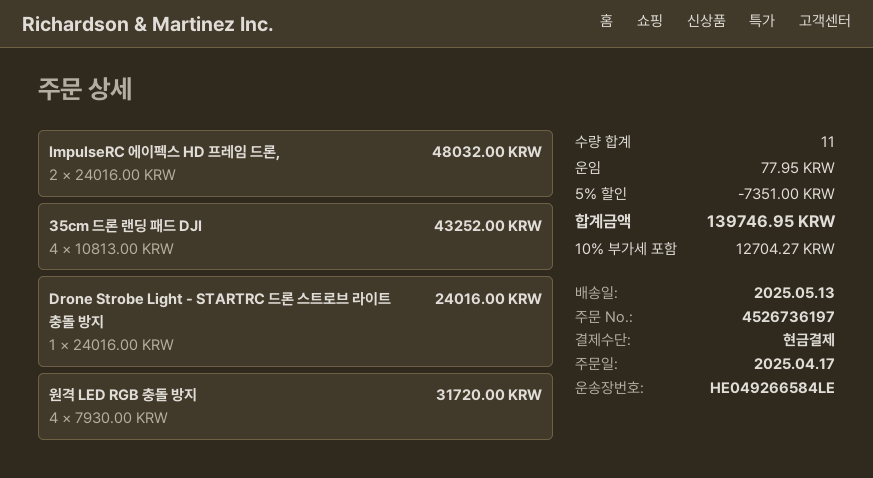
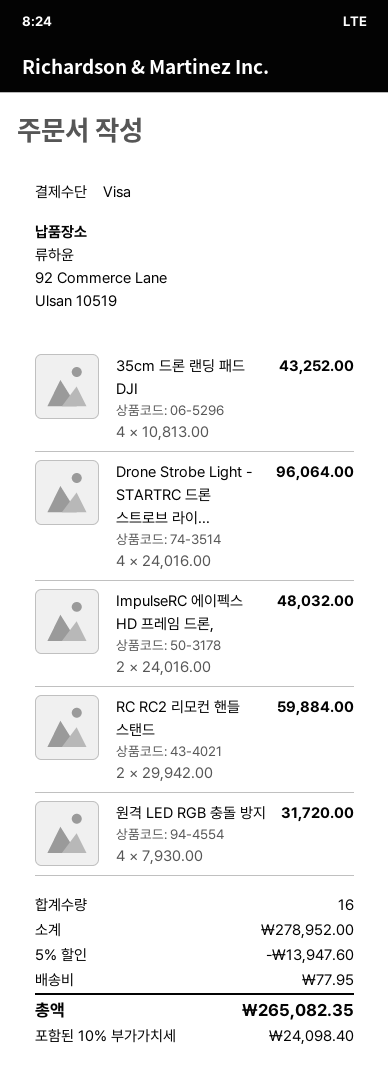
payment method: cash -> Visa
Drone Strobe Light - STARTRC 드론 스트로브 라이트 충돌 방지: 1 x 24016.00 = 24016.00 -> 4 x 24016.00 = 96064.00
RC RC2 리모컨 핸들 스탠드: none -> 2 x 29942.00 = 59884.00
total quantity: 11 -> 16
discount: 5% = 7351.00 -> 5% = 13947.60
tax: 10% = 12704.27 -> 10% = 24098.40
total: 139746.95 -> 265082.35

